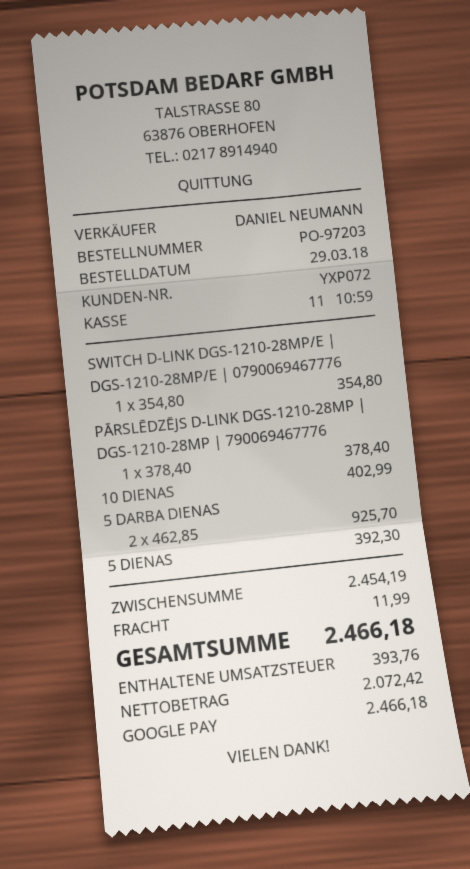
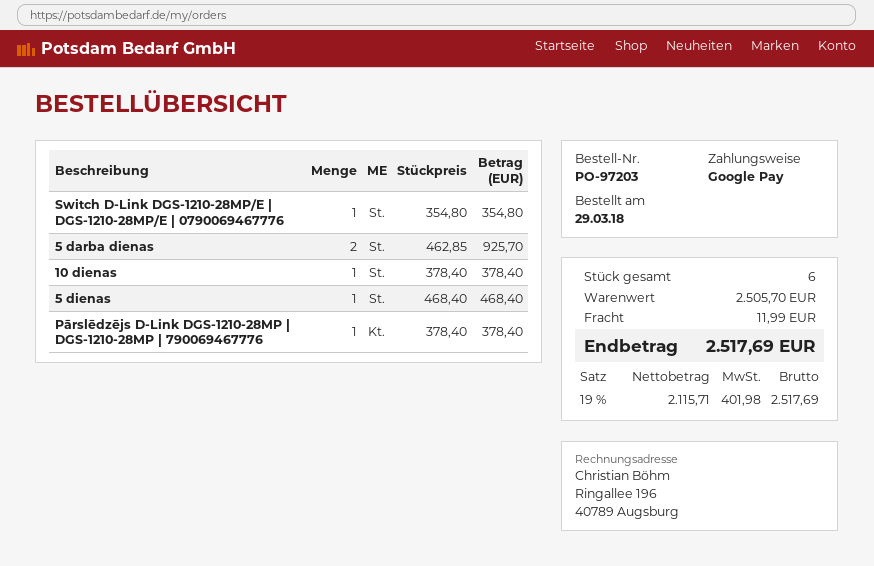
10 DIENAS: 1 x 402.99 = 402.99 -> 1 x 378.40 = 378.40
5 DIENAS: 1 x 392.30 = 392.30 -> 1 x 468.40 = 468.40
subtotal: 2454.19 -> 2505.70
net: 2072.42 -> 2115.71
tax: 393.76 -> 401.98
total: 2466.18 -> 2517.69

